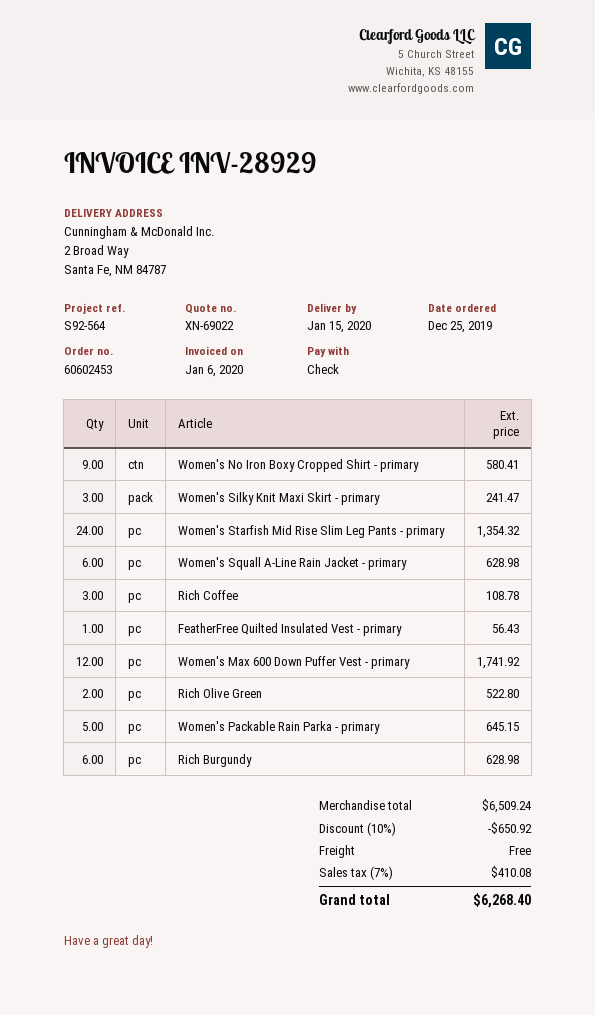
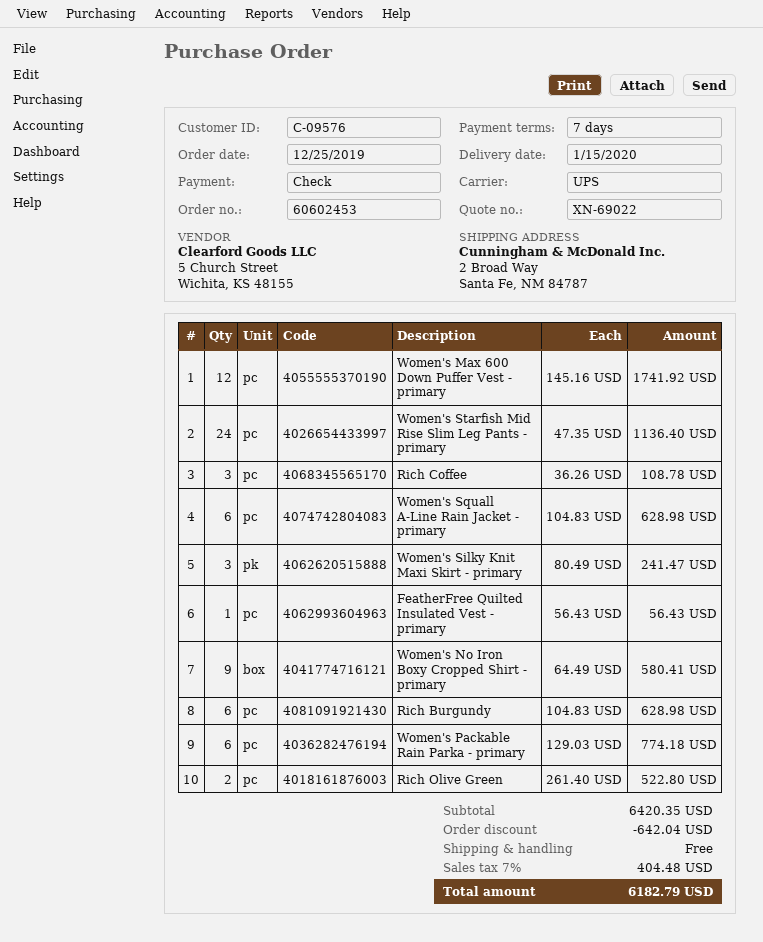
Women's Starfish Mid Rise Slim Leg Pants - primary: 24 for 1354.32 -> 24 for 1136.40
Women's Packable Rain Parka - primary: 5 for 645.15 -> 6 for 774.18
subtotal: 6509.24 -> 6420.35
discount: 650.92 -> 642.04
tax: 7% = 410.08 -> 7% = 404.48
total: 6268.40 -> 6182.79

